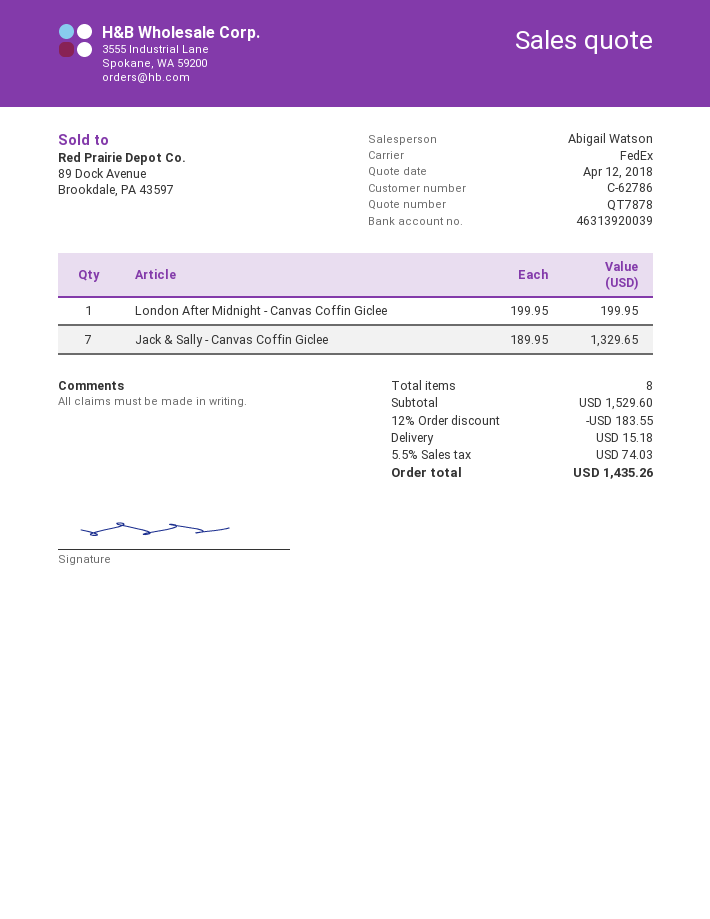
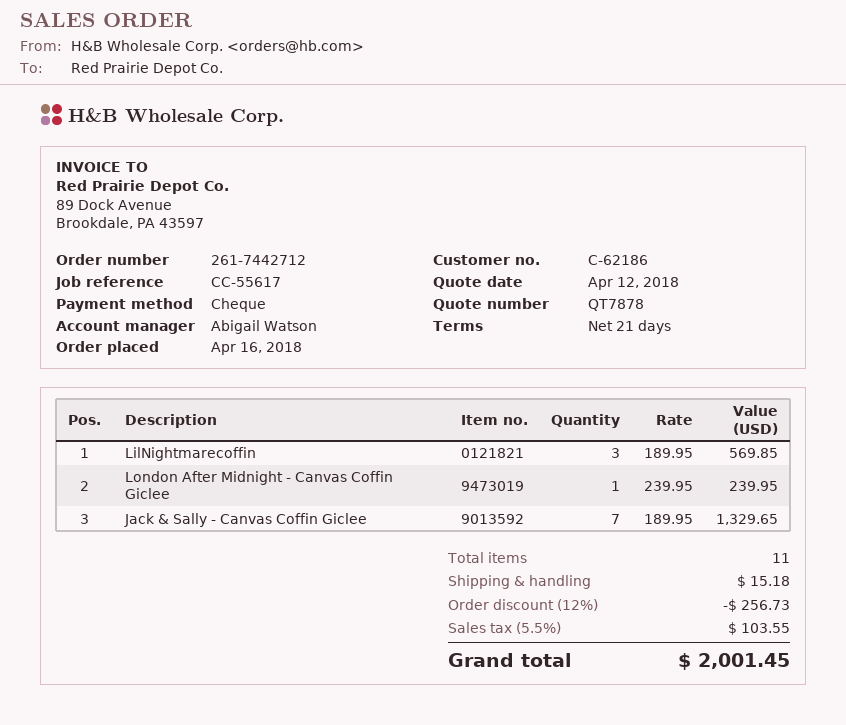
customer number: C-62786 -> C-62186
London After Midnight - Canvas Coffin Giclee: 1 x 199.95 = 199.95 -> 1 x 239.95 = 239.95
LilNightmarecoffin: none -> 3 x 189.95 = 569.85
total quantity: 8 -> 11
discount: 12% = 183.55 -> 12% = 256.73
tax: 5.5% = 74.03 -> 5.5% = 103.55
total: 1435.26 -> 2001.45

